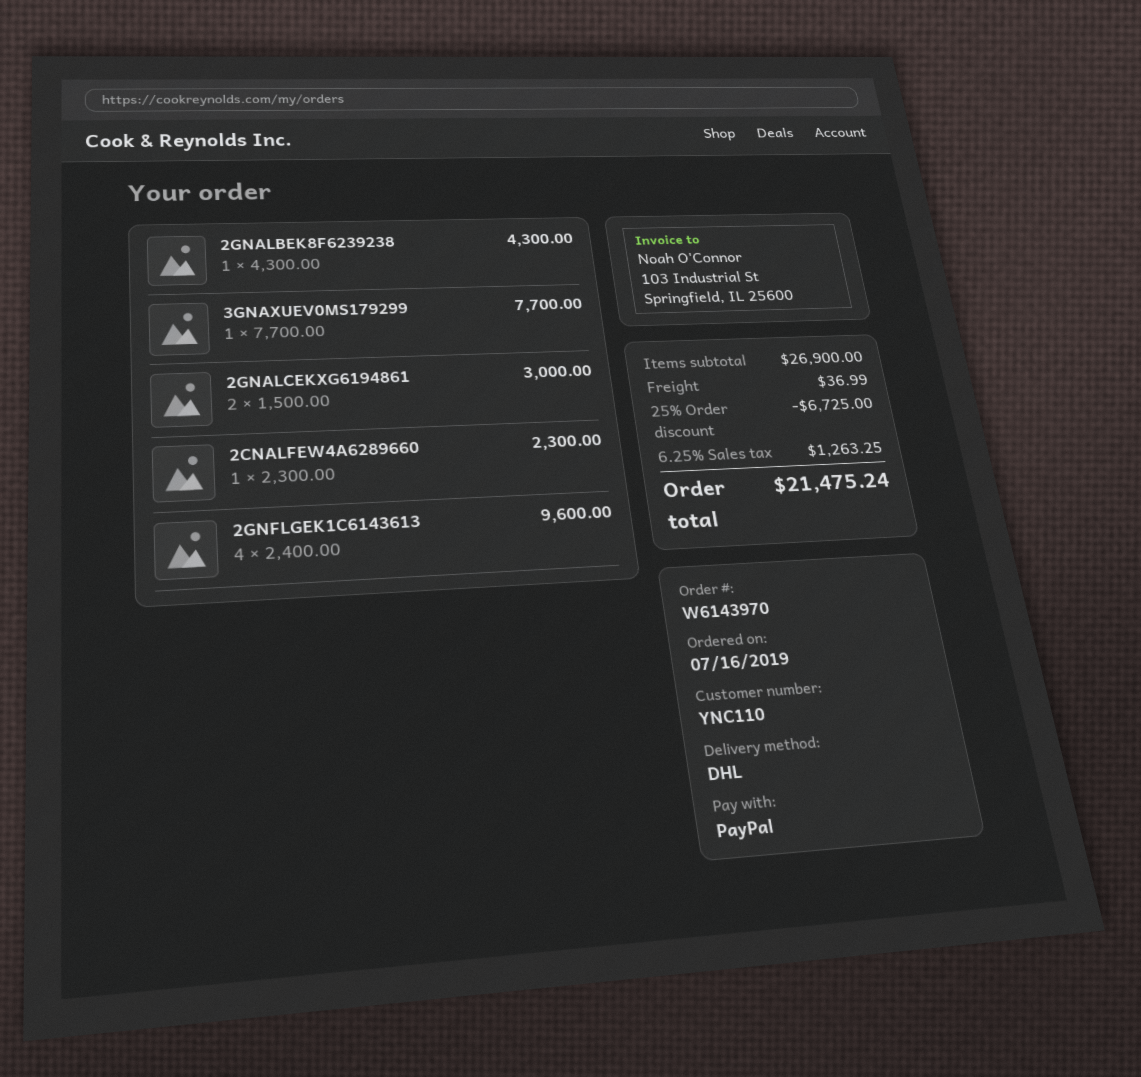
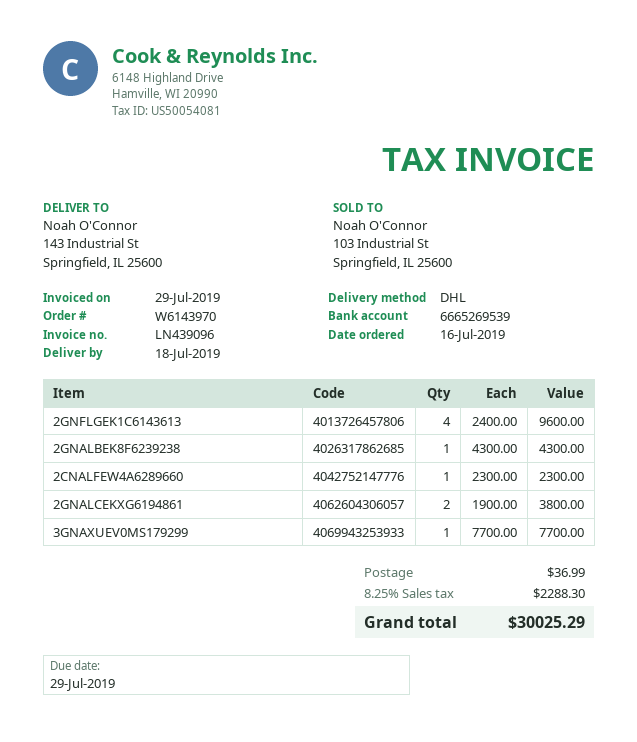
2GNALCEKXG6194861: 2 x 1500.00 = 3000.00 -> 2 x 1900.00 = 3800.00
discount: 25% = 6725.00 -> none
tax: 6.25% = 1263.25 -> 8.25% = 2288.30
total: 21475.24 -> 30025.29

